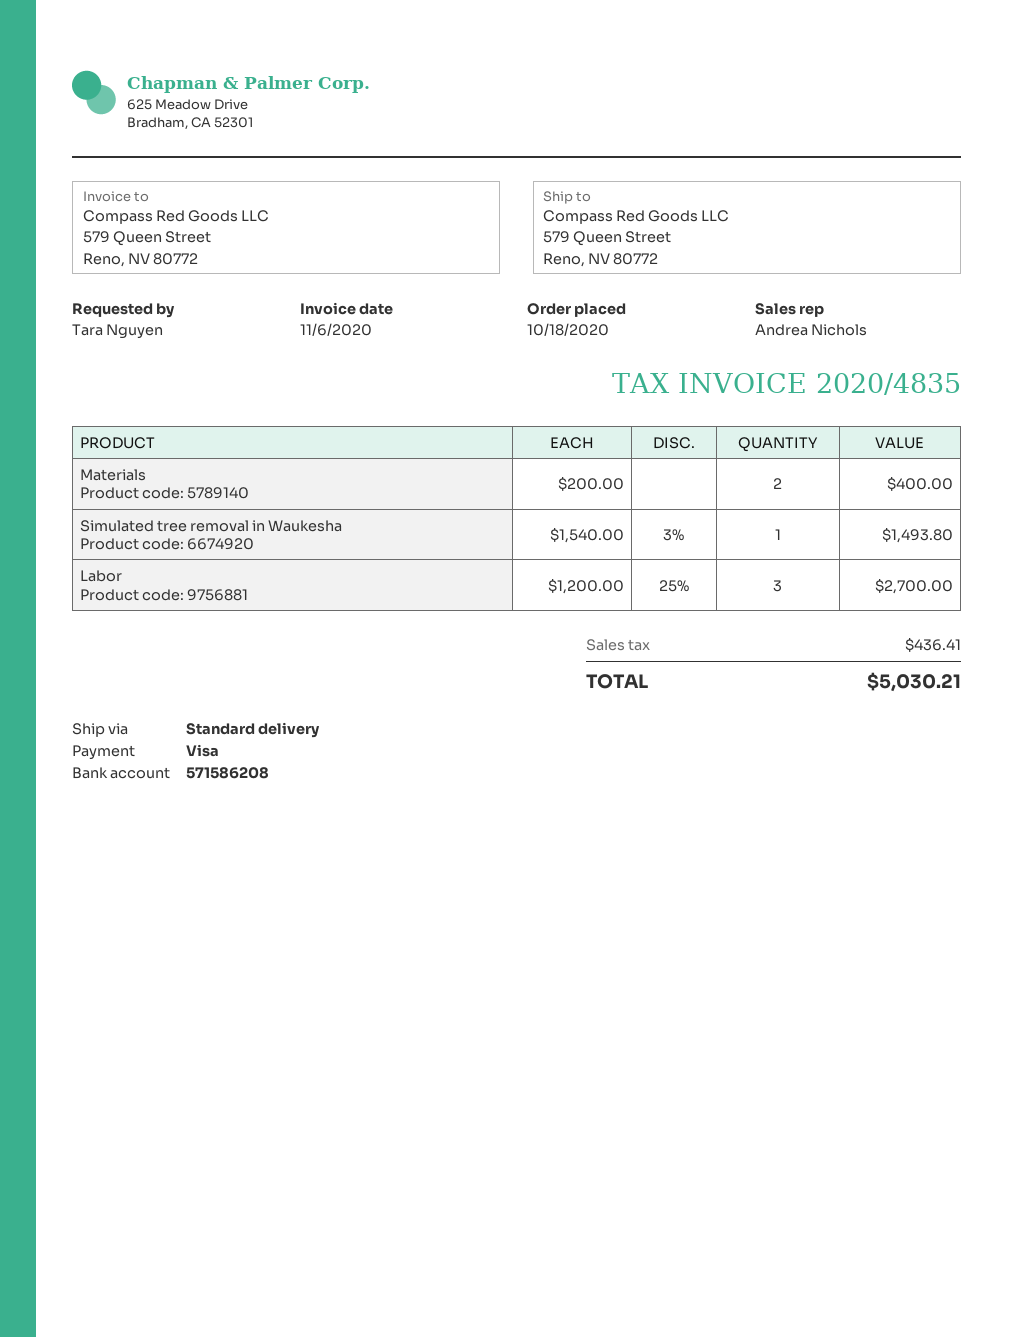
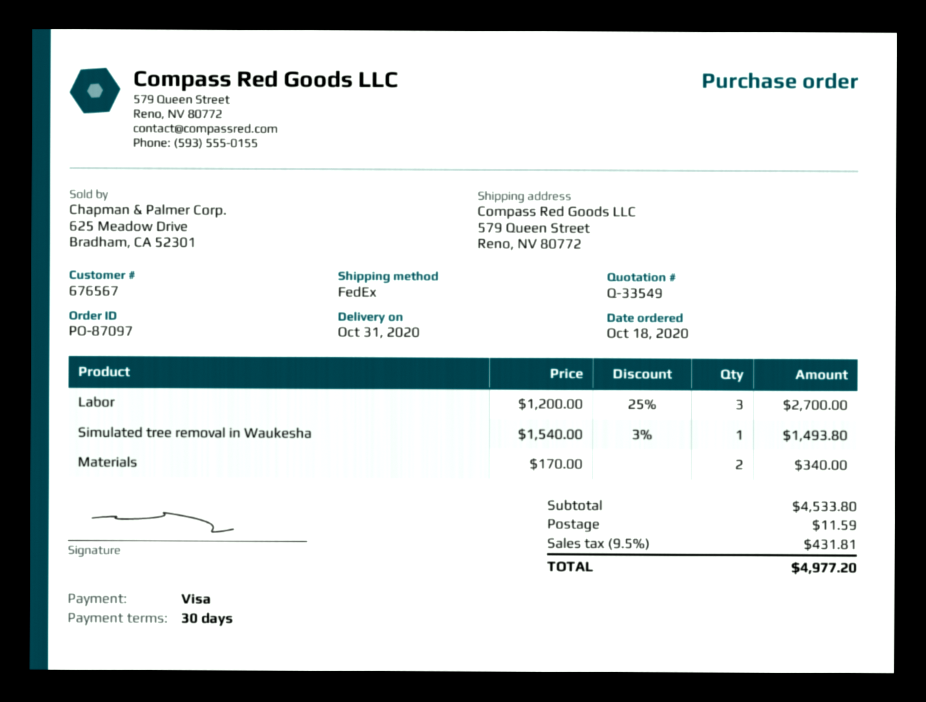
shipping method: standard -> FedEx
Materials: 2 x 200.00 = 400.00 -> 2 x 170.00 = 340.00
shipping: none -> 11.59
tax: 436.41 -> 431.81
total: 5030.21 -> 4977.20

